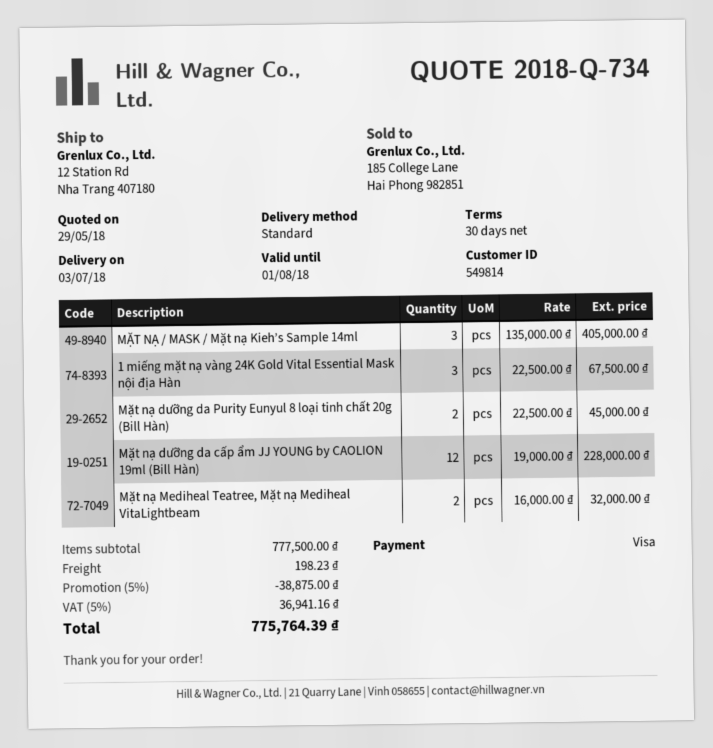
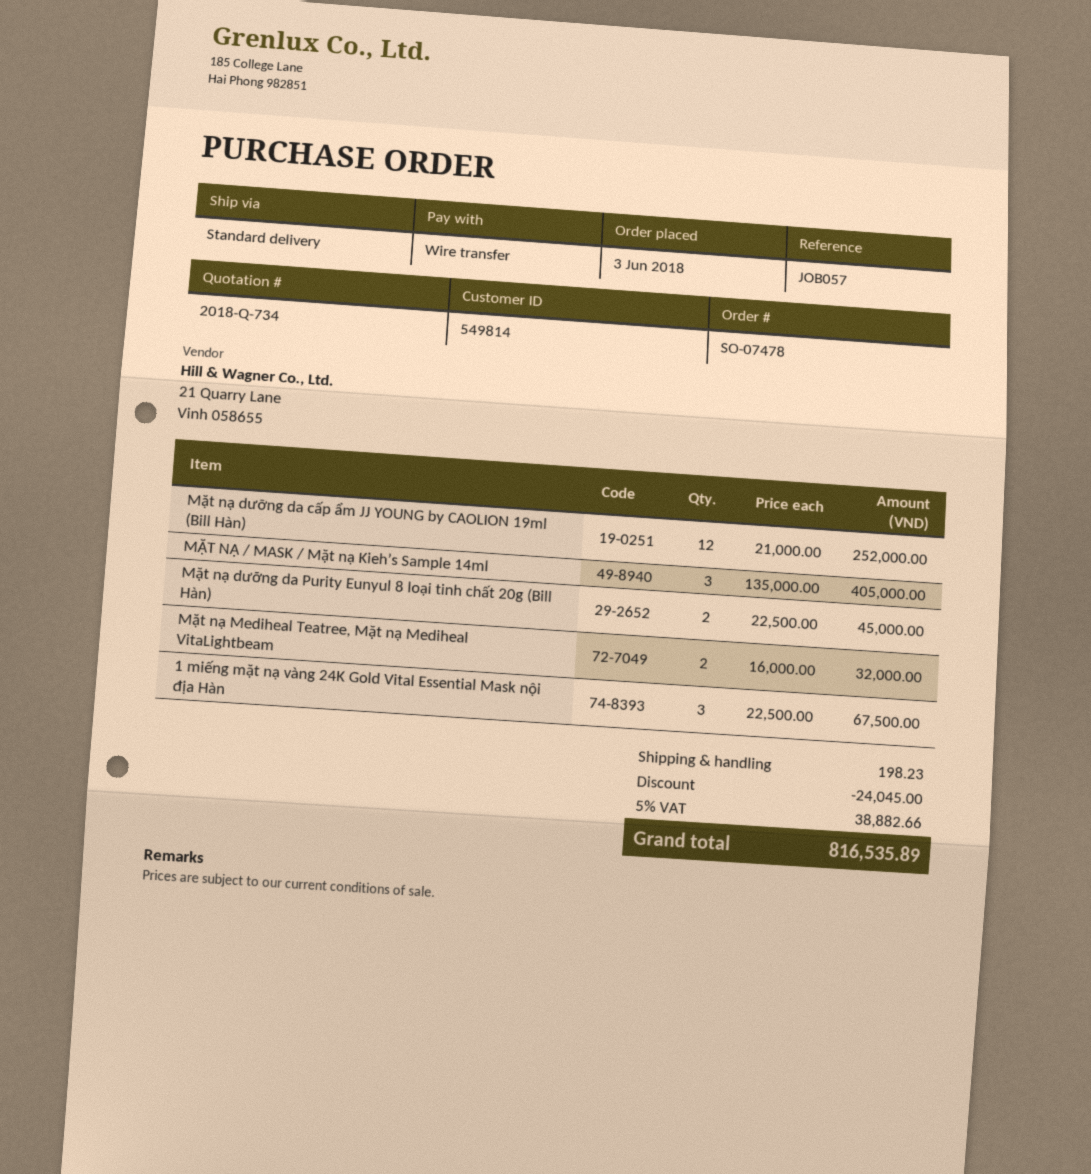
payment method: Visa -> bank transfer
Mặt nạ dưỡng da cấp ẩm JJ YOUNG by CAOLION 19ml (Bill Hàn): 12 x 19000.00 = 228000.00 -> 12 x 21000.00 = 252000.00
discount: 38875.00 -> 24045.00
tax: 5% = 36941.16 -> 5% = 38882.66
total: 775764.39 -> 816535.89

